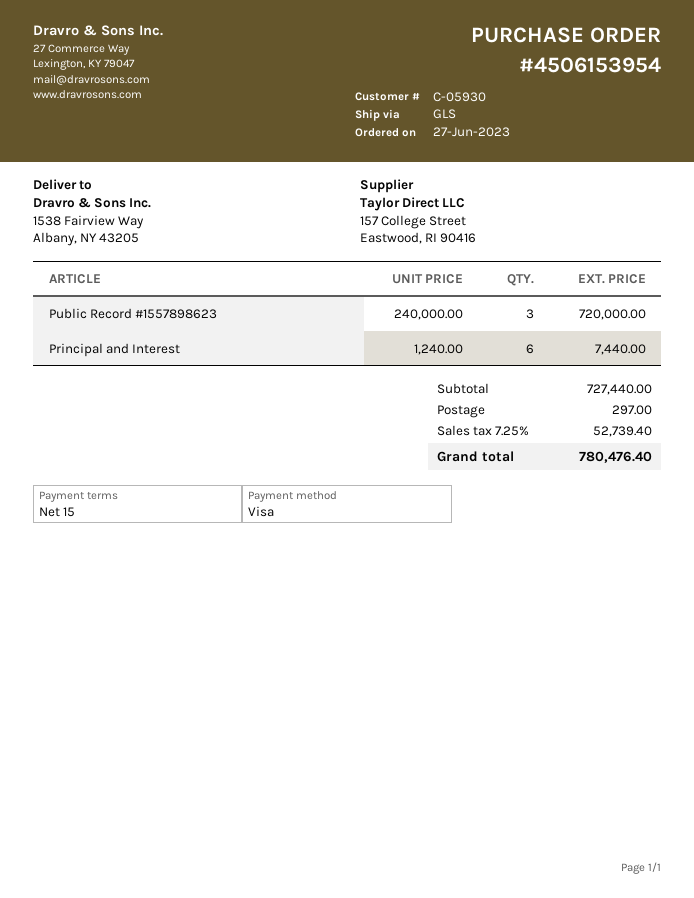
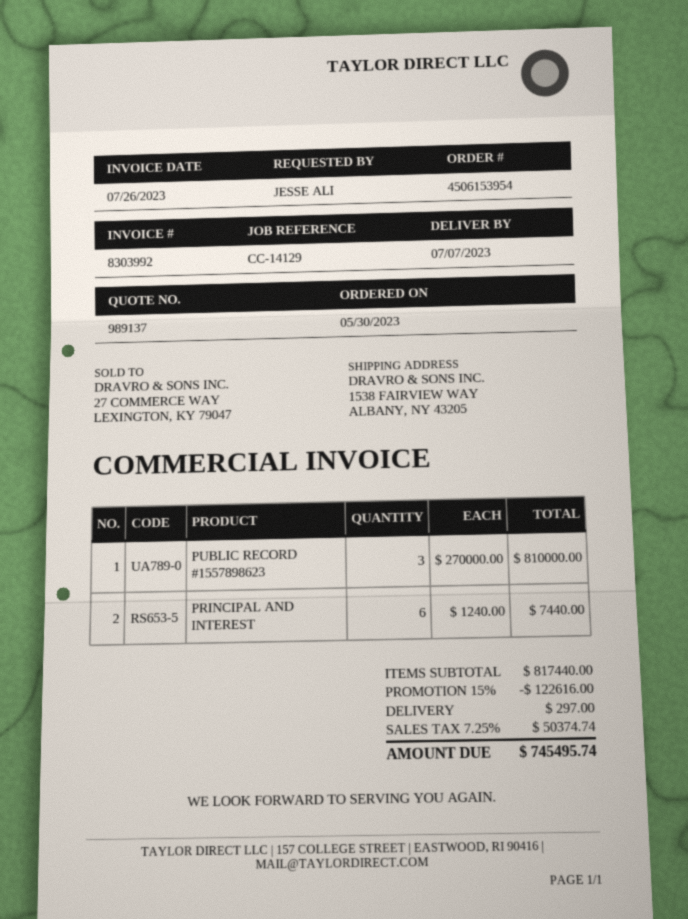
order date: 2023-06-27 -> 2023-05-30
Public Record #1557898623: 3 x 240000.00 = 720000.00 -> 3 x 270000.00 = 810000.00
subtotal: 727440.00 -> 817440.00
discount: none -> 15% = 122616.00
tax: 7.25% = 52739.40 -> 7.25% = 50374.74
total: 780476.40 -> 745495.74

